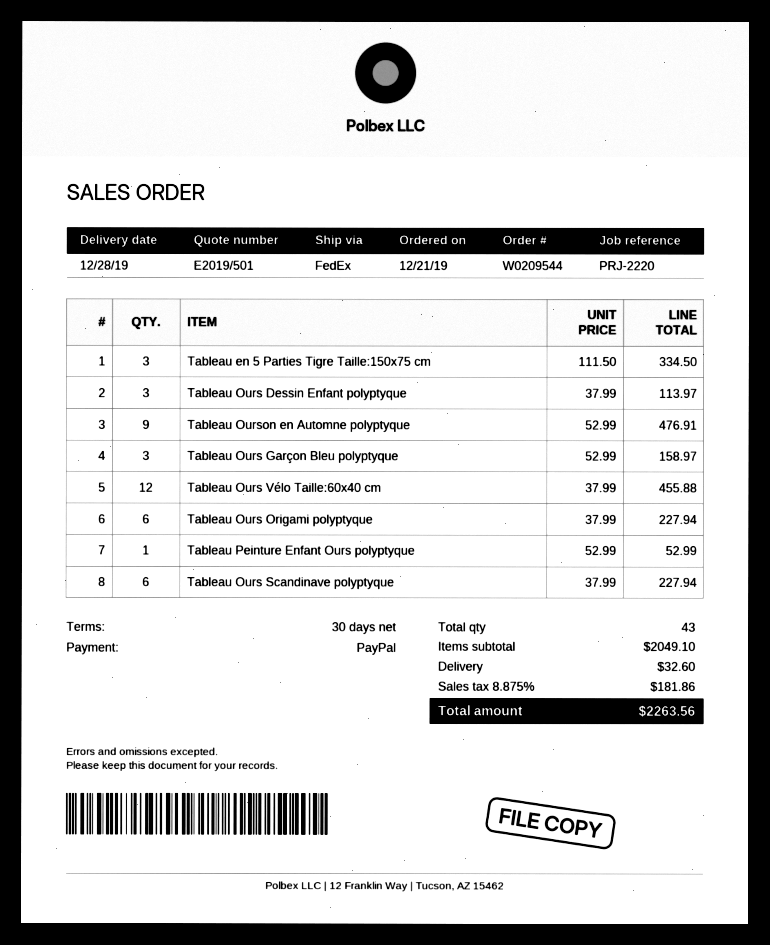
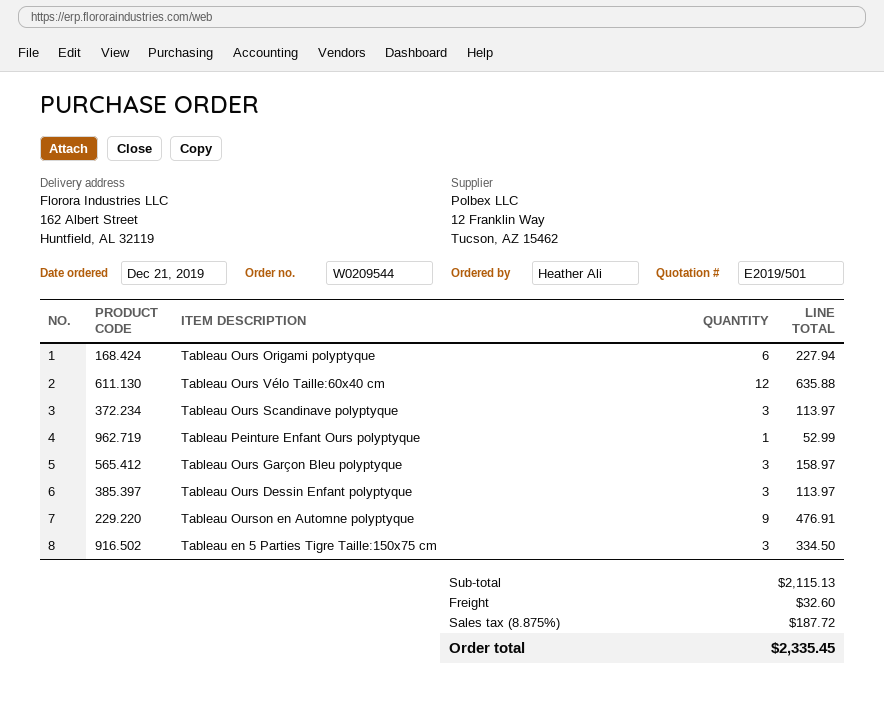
Tableau Ours Vélo Taille:60x40 cm: 12 for 455.88 -> 12 for 635.88
Tableau Ours Scandinave polyptyque: 6 for 227.94 -> 3 for 113.97
subtotal: 2049.10 -> 2115.13
tax: 8.875% = 181.86 -> 8.875% = 187.72
total: 2263.56 -> 2335.45

